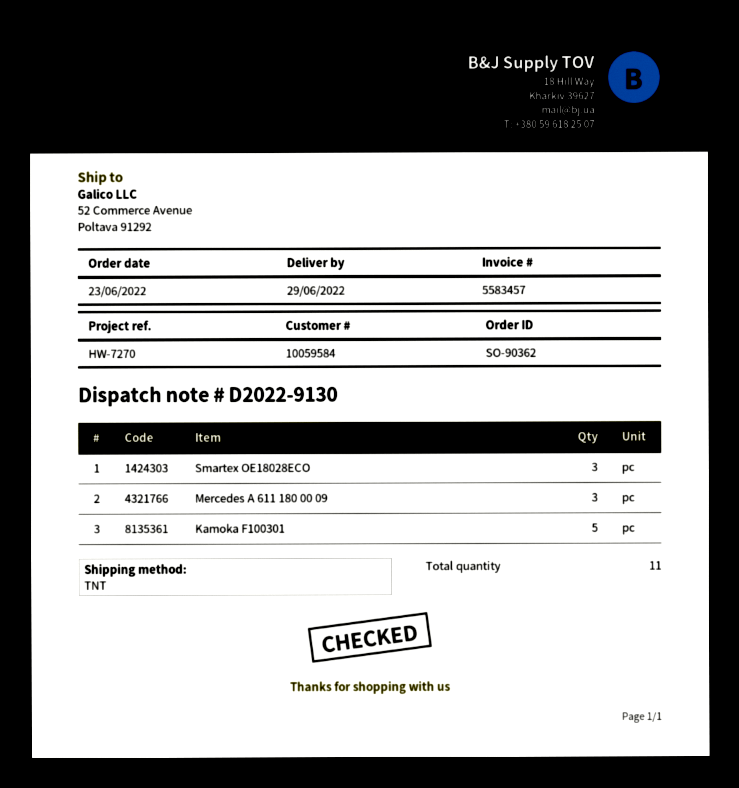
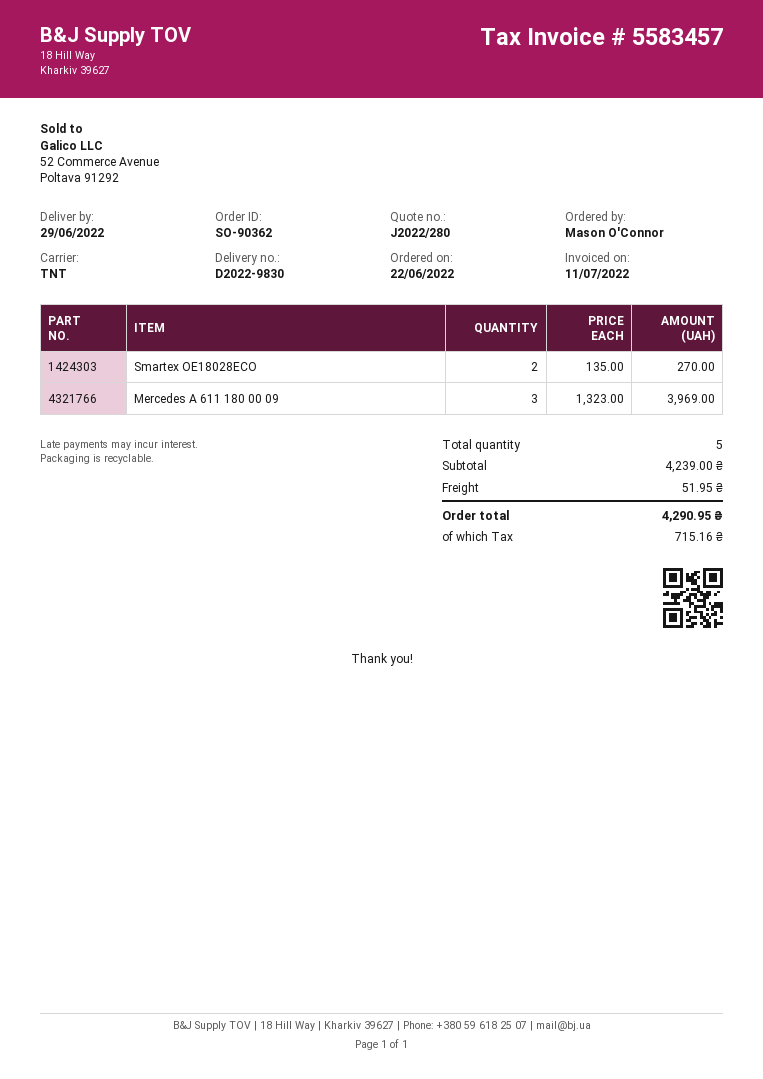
order date: 2022-06-23 -> 2022-06-22
delivery note number: D2022-9130 -> D2022-9830
Smartex OE18028ECO: 3 -> 2
Kamoka F100301: 5 -> none
total quantity: 11 -> 5

